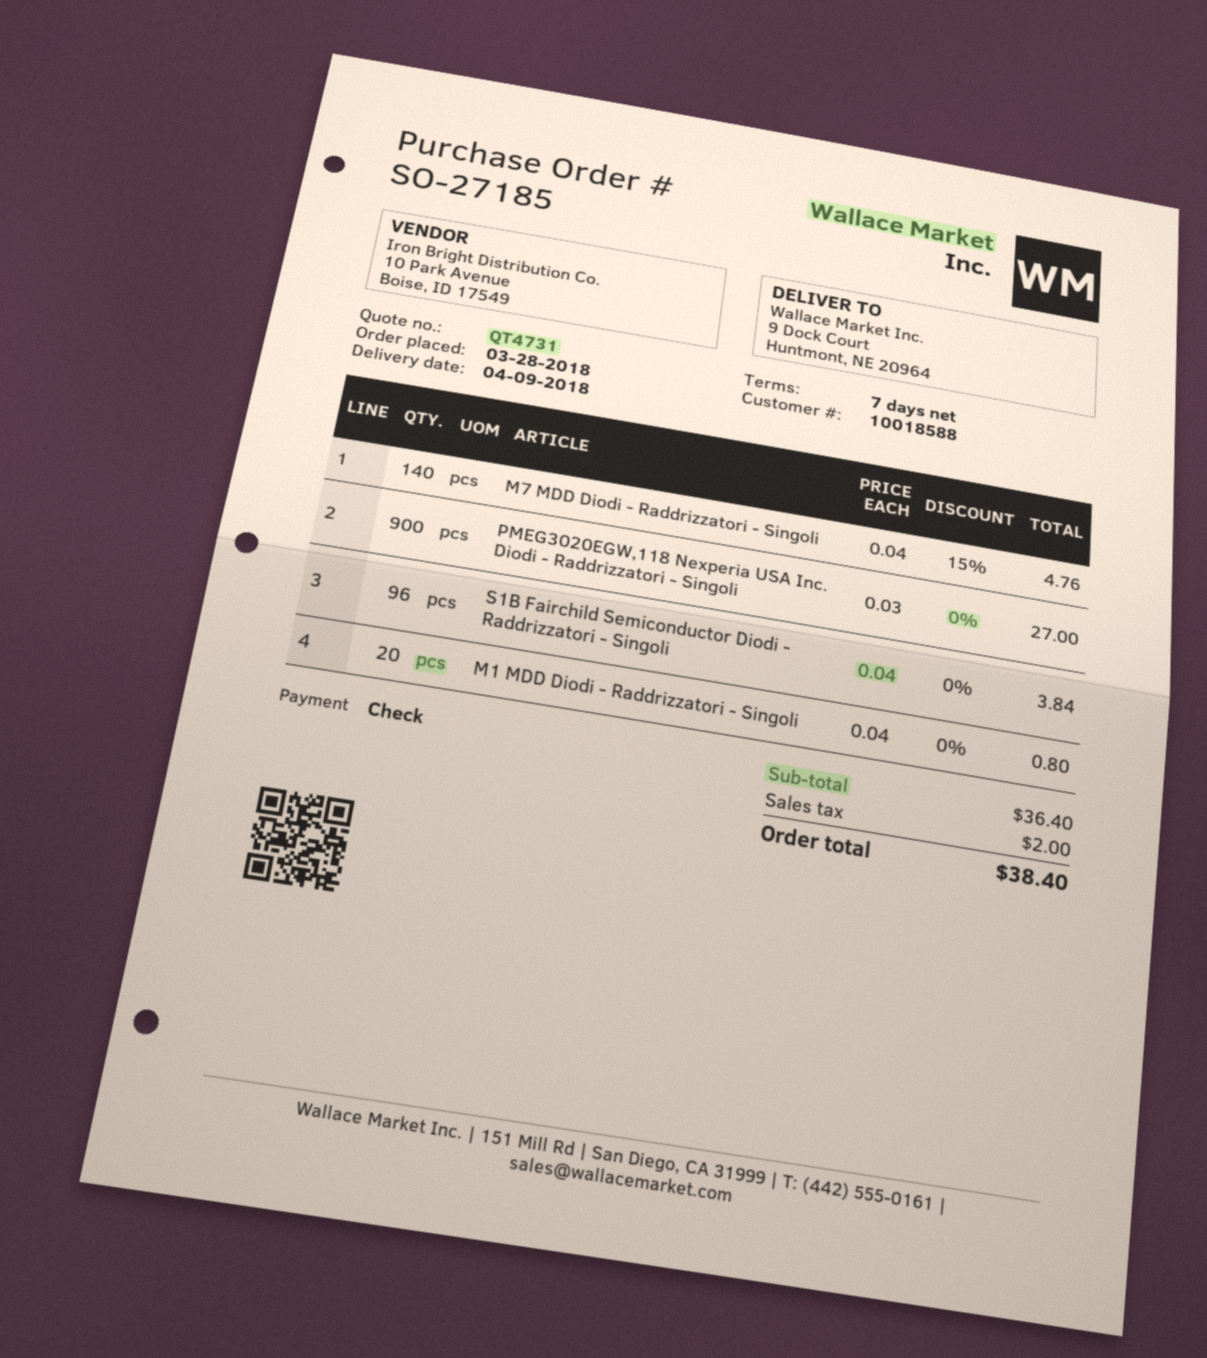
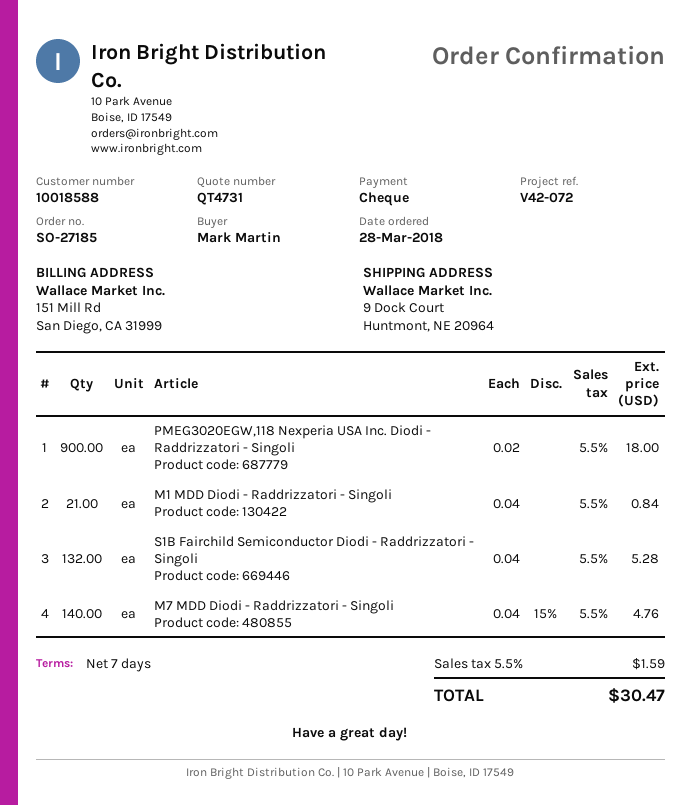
PMEG3020EGW,118 Nexperia USA Inc. Diodi - Raddrizzatori - Singoli: 900 x 0.03 = 27.00 -> 900 x 0.02 = 18.00
S1B Fairchild Semiconductor Diodi - Raddrizzatori - Singoli: 96 x 0.04 = 3.84 -> 132 x 0.04 = 5.28
M1 MDD Diodi - Raddrizzatori - Singoli: 20 x 0.04 = 0.80 -> 21 x 0.04 = 0.84
tax: 2.00 -> 1.59
total: 38.40 -> 30.47

